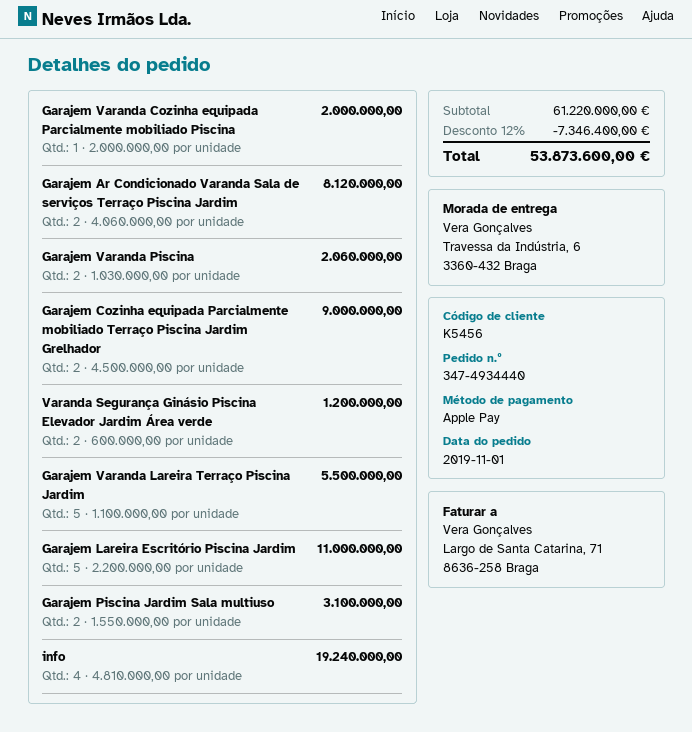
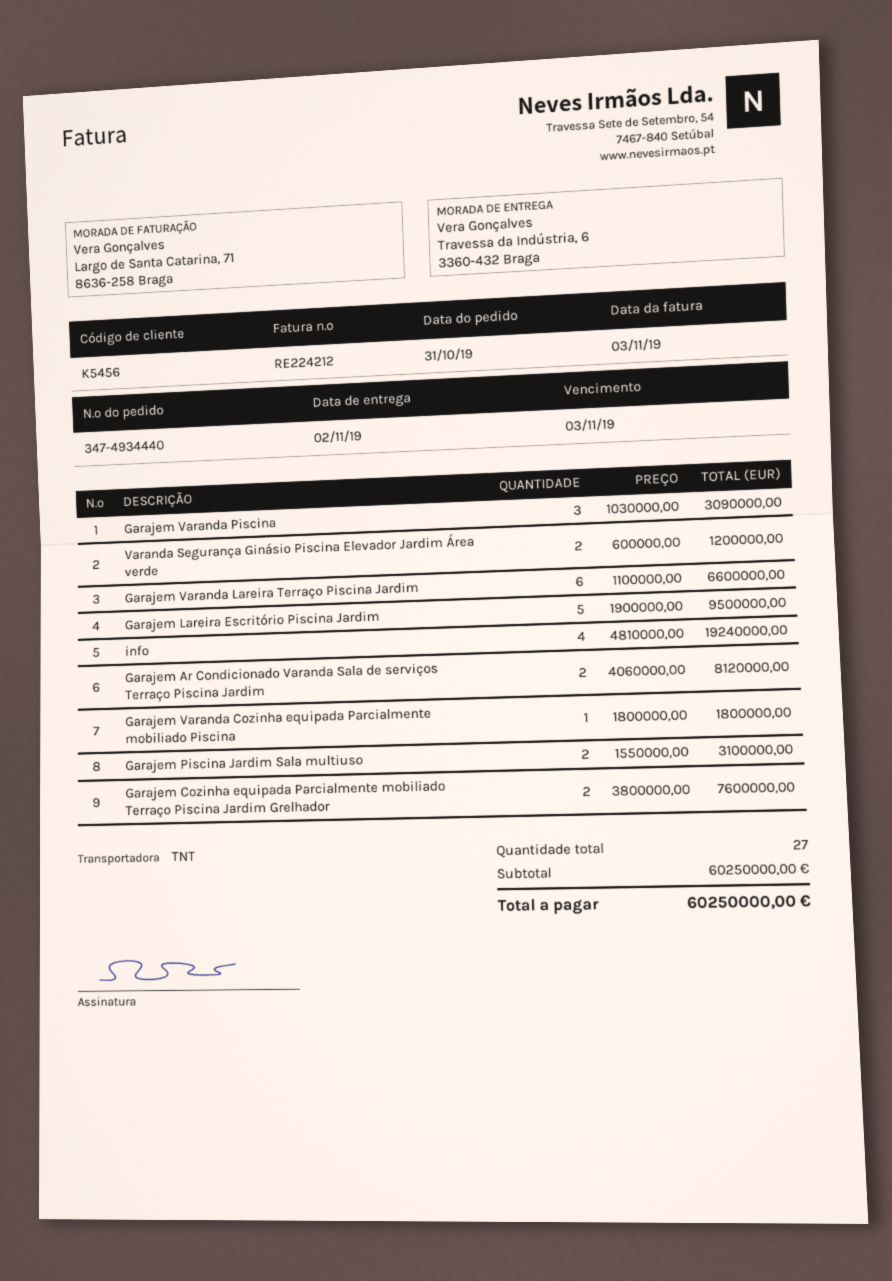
order date: 2019-11-01 -> 2019-10-31
Garajem Varanda Cozinha equipada Parcialmente mobiliado Piscina: 1 x 2000000.00 = 2000000.00 -> 1 x 1800000.00 = 1800000.00
Garajem Varanda Piscina: 2 x 1030000.00 = 2060000.00 -> 3 x 1030000.00 = 3090000.00
Garajem Cozinha equipada Parcialmente mobiliado Terraço Piscina Jardim Grelhador: 2 x 4500000.00 = 9000000.00 -> 2 x 3800000.00 = 7600000.00
Garajem Varanda Lareira Terraço Piscina Jardim: 5 x 1100000.00 = 5500000.00 -> 6 x 1100000.00 = 6600000.00
Garajem Lareira Escritório Piscina Jardim: 5 x 2200000.00 = 11000000.00 -> 5 x 1900000.00 = 9500000.00
subtotal: 61220000.00 -> 60250000.00
discount: 12% = 7346400.00 -> none
total: 53873600.00 -> 60250000.00

